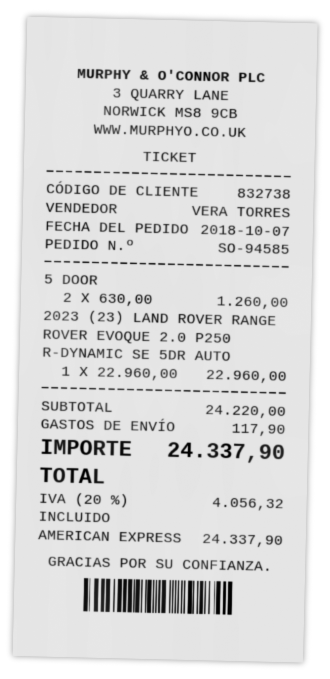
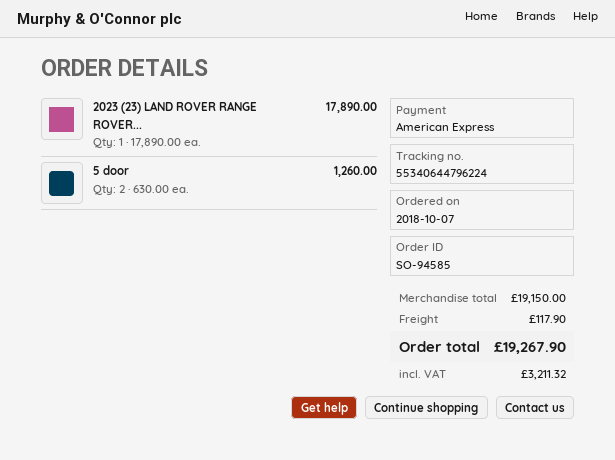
2023 (23) LAND ROVER RANGE ROVER EVOQUE 2.0 P250 R-DYNAMIC SE 5DR AUTO: 1 x 22960.00 = 22960.00 -> 1 x 17890.00 = 17890.00
subtotal: 24220.00 -> 19150.00
tax: 4056.32 -> 3211.32
total: 24337.90 -> 19267.90

